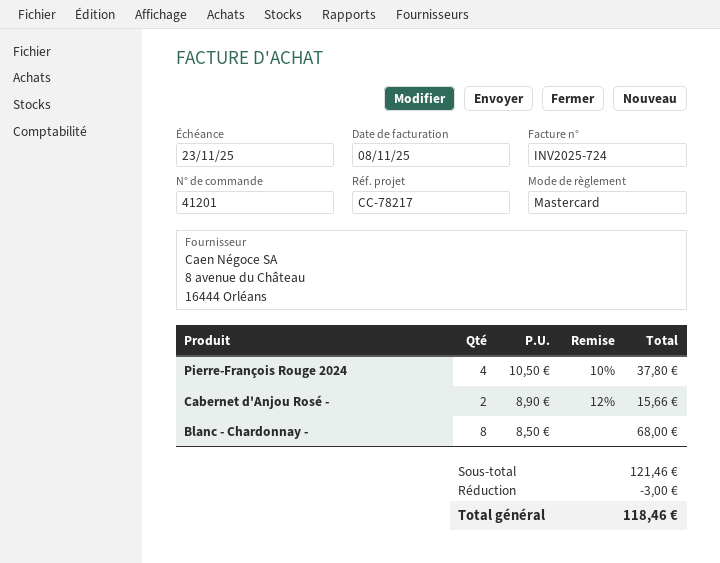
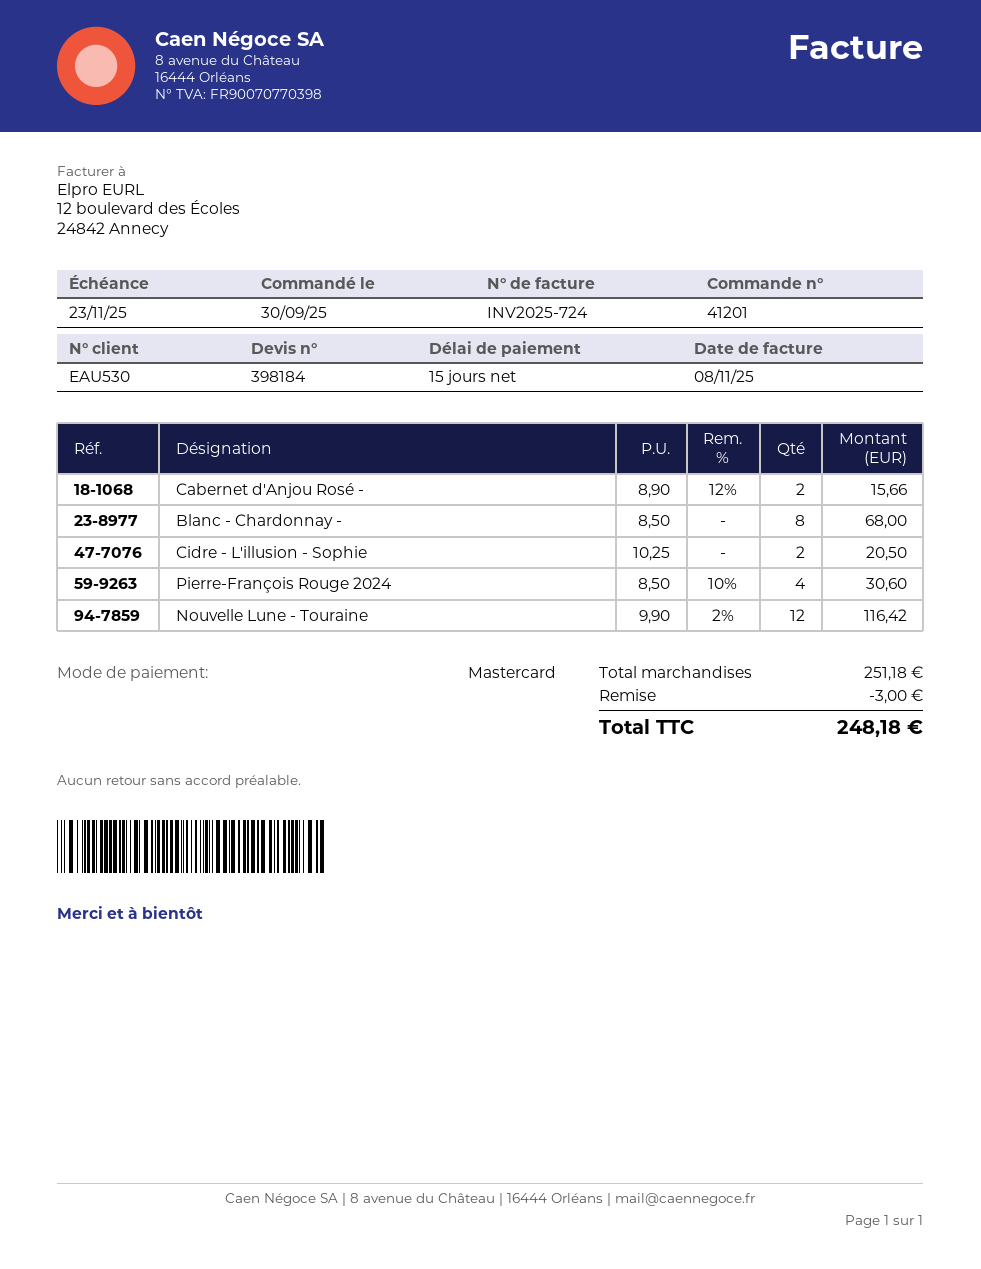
Pierre-François Rouge 2024: 4 x 10.50 - 10% = 37.80 -> 4 x 8.50 - 10% = 30.60
Cidre - L'illusion - Sophie: none -> 2 x 10.25 = 20.50
Nouvelle Lune - Touraine: none -> 12 x 9.90 - 2% = 116.42
subtotal: 121.46 -> 251.18
total: 118.46 -> 248.18

